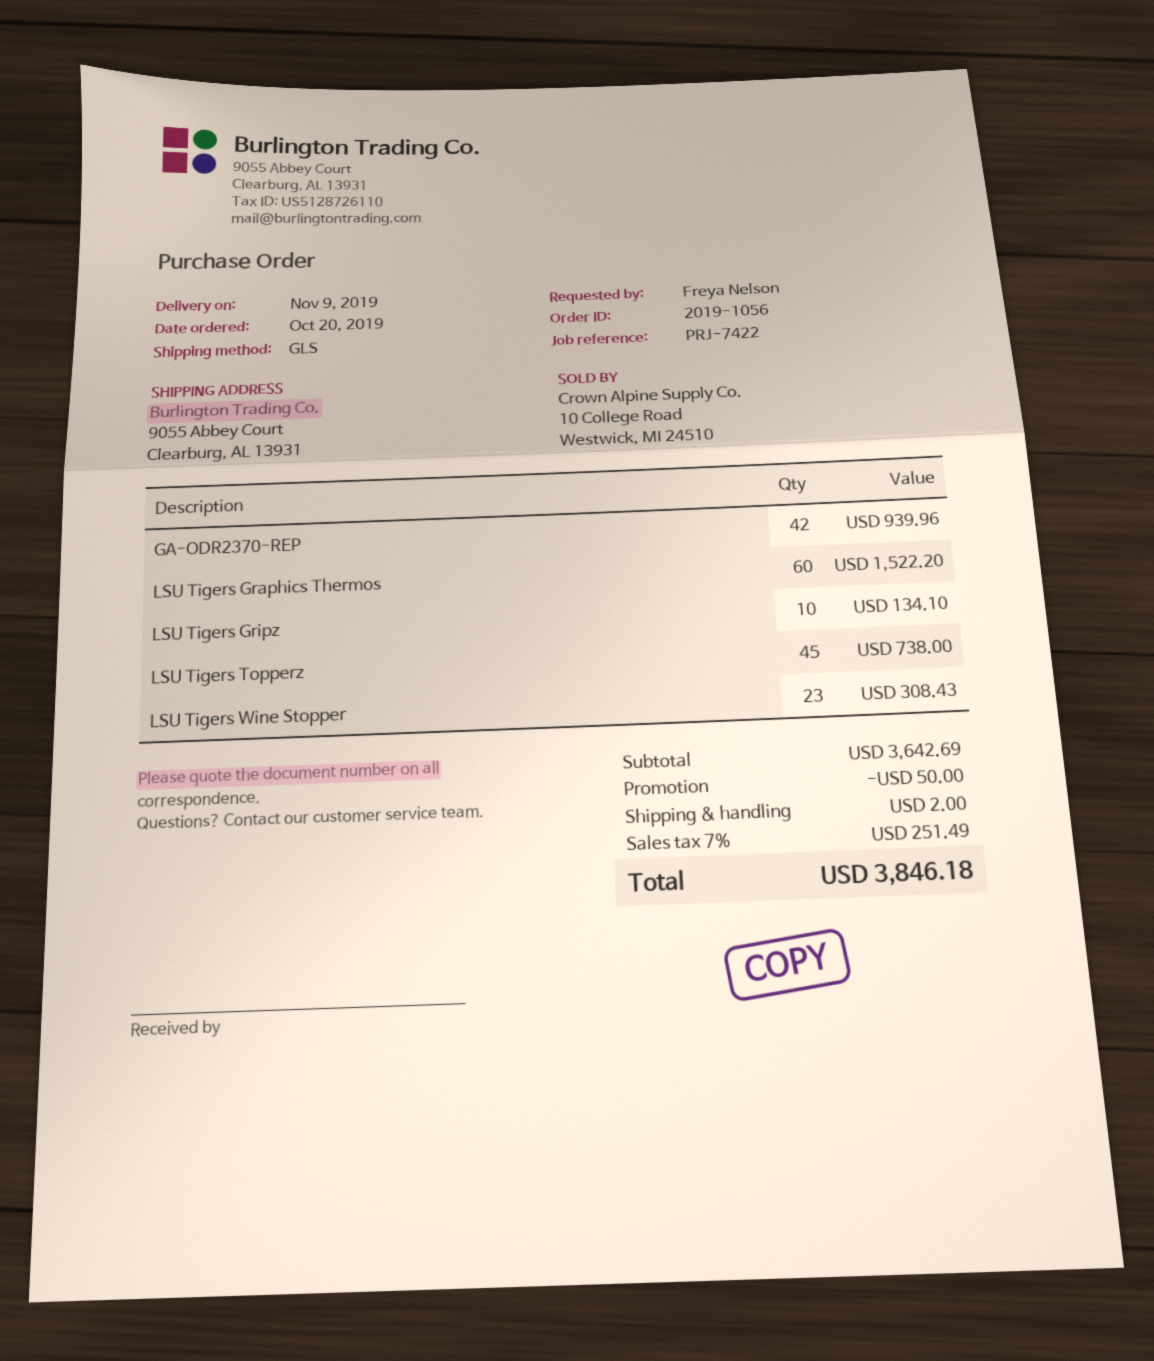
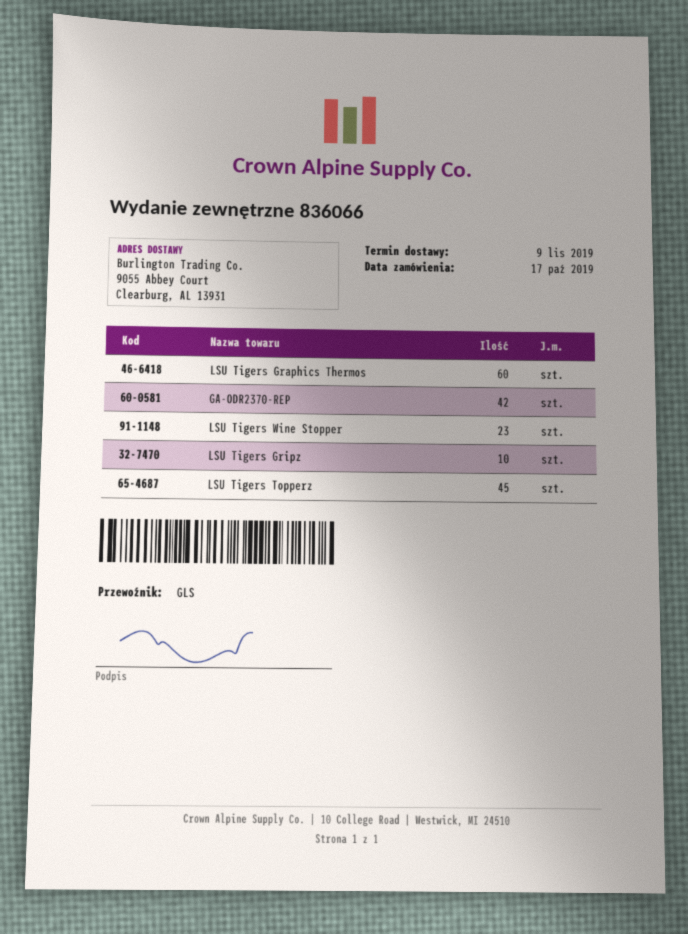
order date: 2019-10-20 -> 2019-10-17

